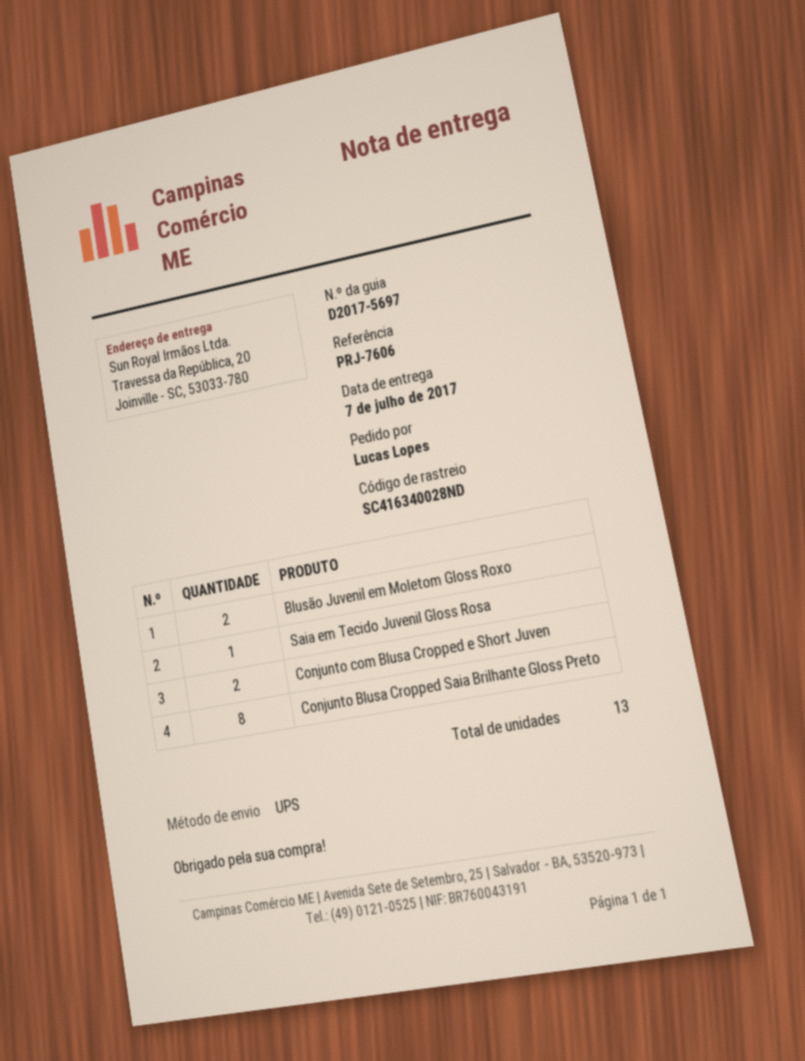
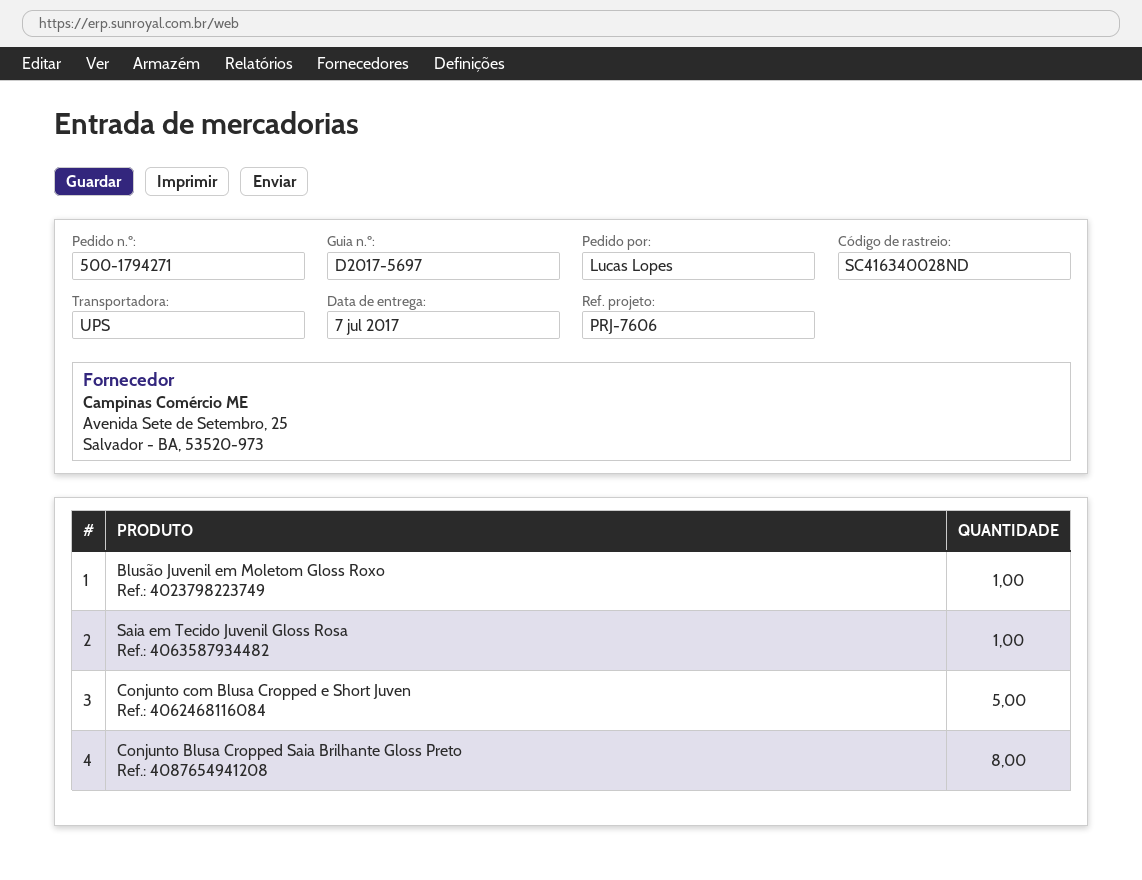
Blusão Juvenil em Moletom Gloss Roxo: 2 -> 1
Conjunto com Blusa Cropped e Short Juven: 2 -> 5

